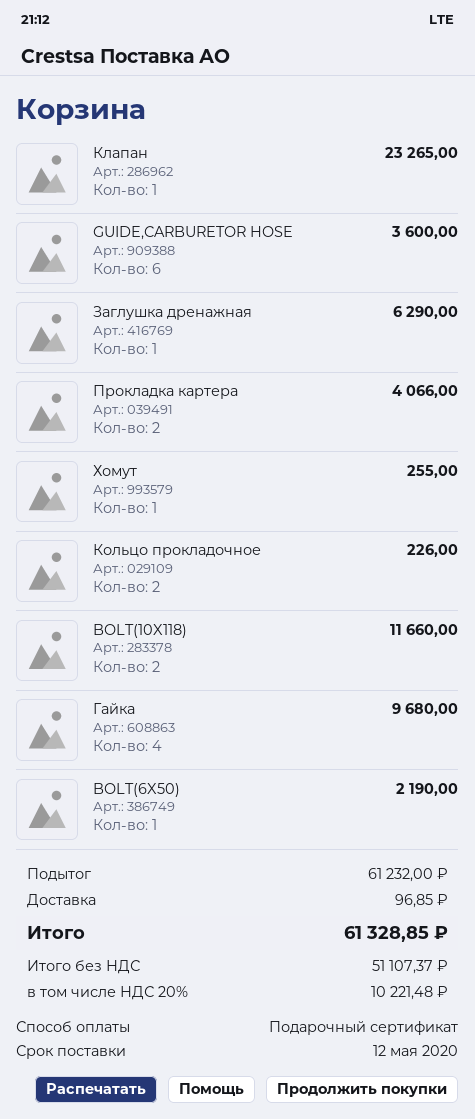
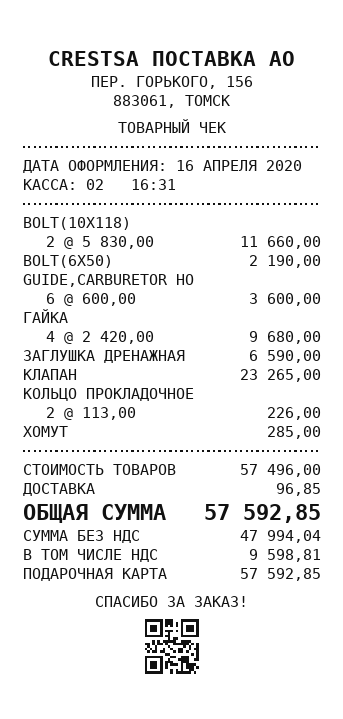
Заглушка дренажная: 1 for 6290.00 -> 1 for 6590.00
Прокладка картера: 2 for 4066.00 -> none
Хомут: 1 for 255.00 -> 1 for 285.00
subtotal: 61232.00 -> 57496.00
net: 51107.37 -> 47994.04
tax: 10221.48 -> 9598.81
total: 61328.85 -> 57592.85

